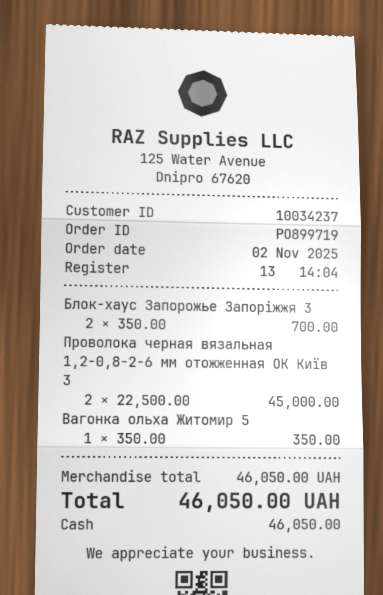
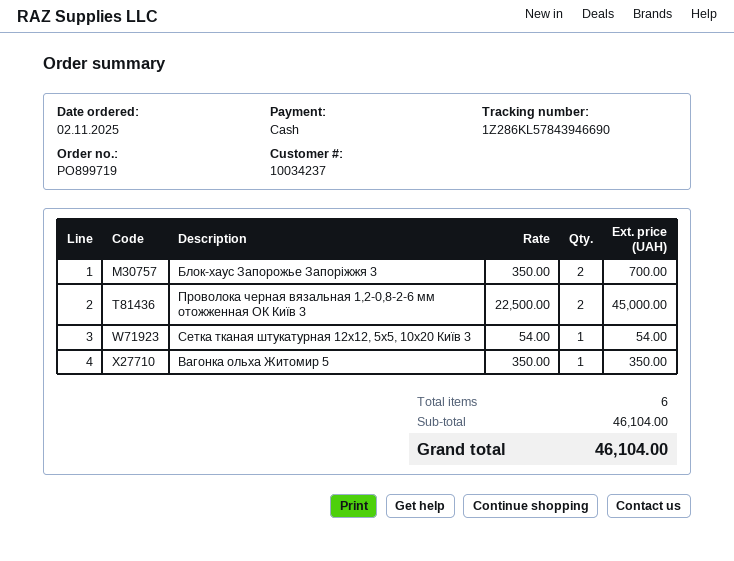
Сетка тканая штукатурная 12х12, 5х5, 10х20 Київ 3: none -> 1 x 54.00 = 54.00
subtotal: 46050.00 -> 46104.00
total: 46050.00 -> 46104.00

